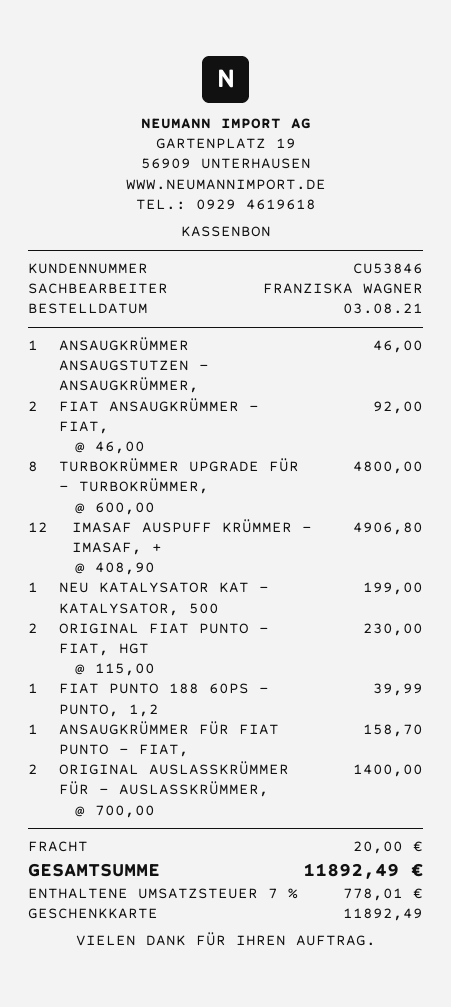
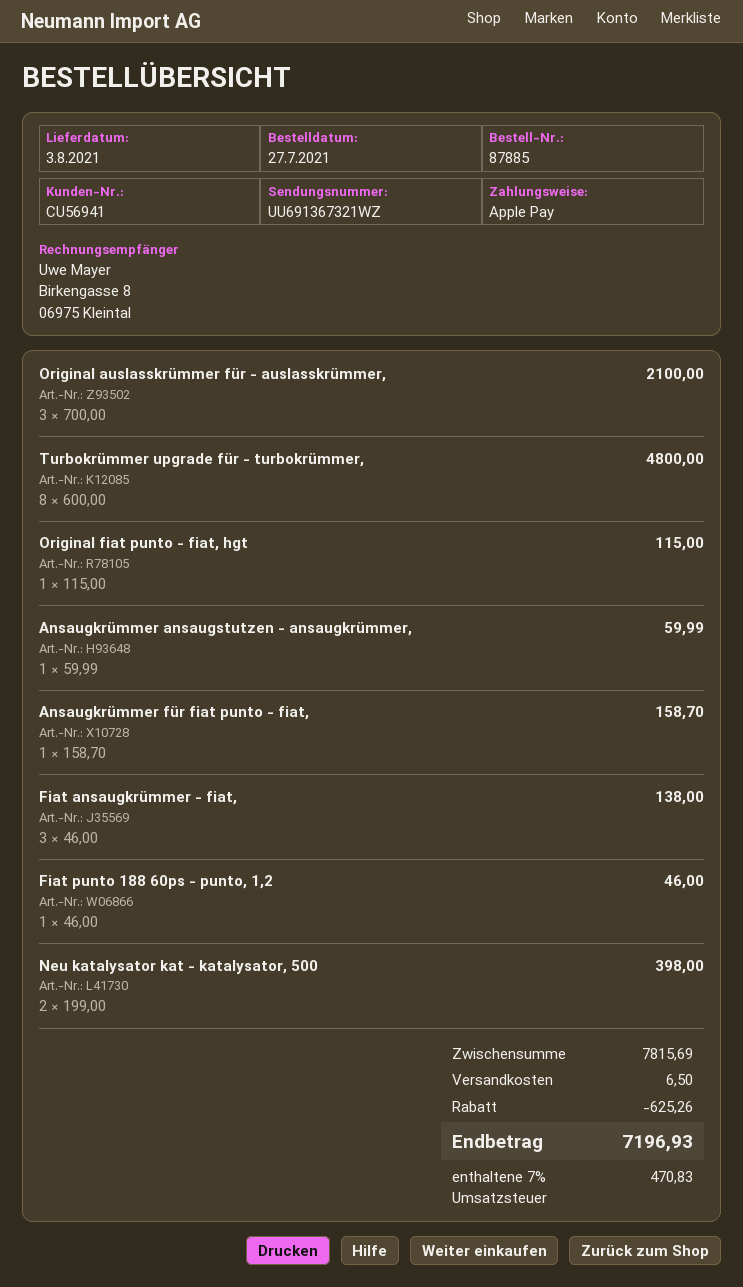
order date: 2021-08-03 -> 2021-07-27
customer number: CU53846 -> CU56941
payment method: gift card -> Apple Pay
ANSAUGKRÜMMER ANSAUGSTUTZEN - ANSAUGKRÜMMER,: 1 x 46.00 = 46.00 -> 1 x 59.99 = 59.99
FIAT ANSAUGKRÜMMER - FIAT,: 2 x 46.00 = 92.00 -> 3 x 46.00 = 138.00
IMASAF AUSPUFF KRÜMMER - IMASAF, +: 12 x 408.90 = 4906.80 -> none
NEU KATALYSATOR KAT - KATALYSATOR, 500: 1 x 199.00 = 199.00 -> 2 x 199.00 = 398.00
ORIGINAL FIAT PUNTO - FIAT, HGT: 2 x 115.00 = 230.00 -> 1 x 115.00 = 115.00
FIAT PUNTO 188 60PS - PUNTO, 1,2: 1 x 39.99 = 39.99 -> 1 x 46.00 = 46.00
ORIGINAL AUSLASSKRÜMMER FÜR - AUSLASSKRÜMMER,: 2 x 700.00 = 1400.00 -> 3 x 700.00 = 2100.00
discount: none -> 625.26
shipping: 20.00 -> 6.50
tax: 7% = 778.01 -> 7% = 470.83
total: 11892.49 -> 7196.93

